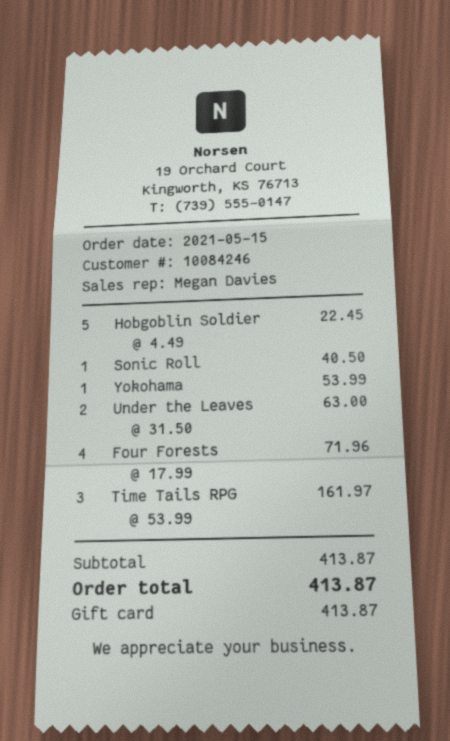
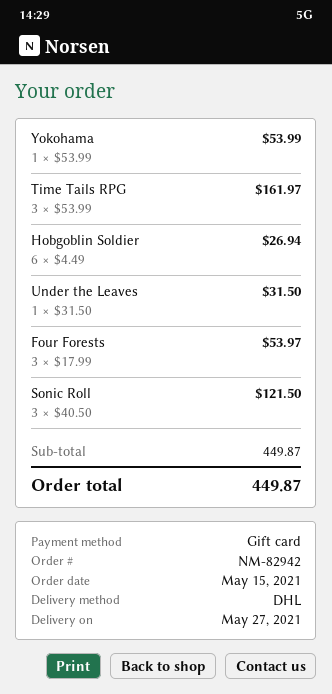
Hobgoblin Soldier: 5 x 4.49 = 22.45 -> 6 x 4.49 = 26.94
Sonic Roll: 1 x 40.50 = 40.50 -> 3 x 40.50 = 121.50
Under the Leaves: 2 x 31.50 = 63.00 -> 1 x 31.50 = 31.50
Four Forests: 4 x 17.99 = 71.96 -> 3 x 17.99 = 53.97
subtotal: 413.87 -> 449.87
total: 413.87 -> 449.87

